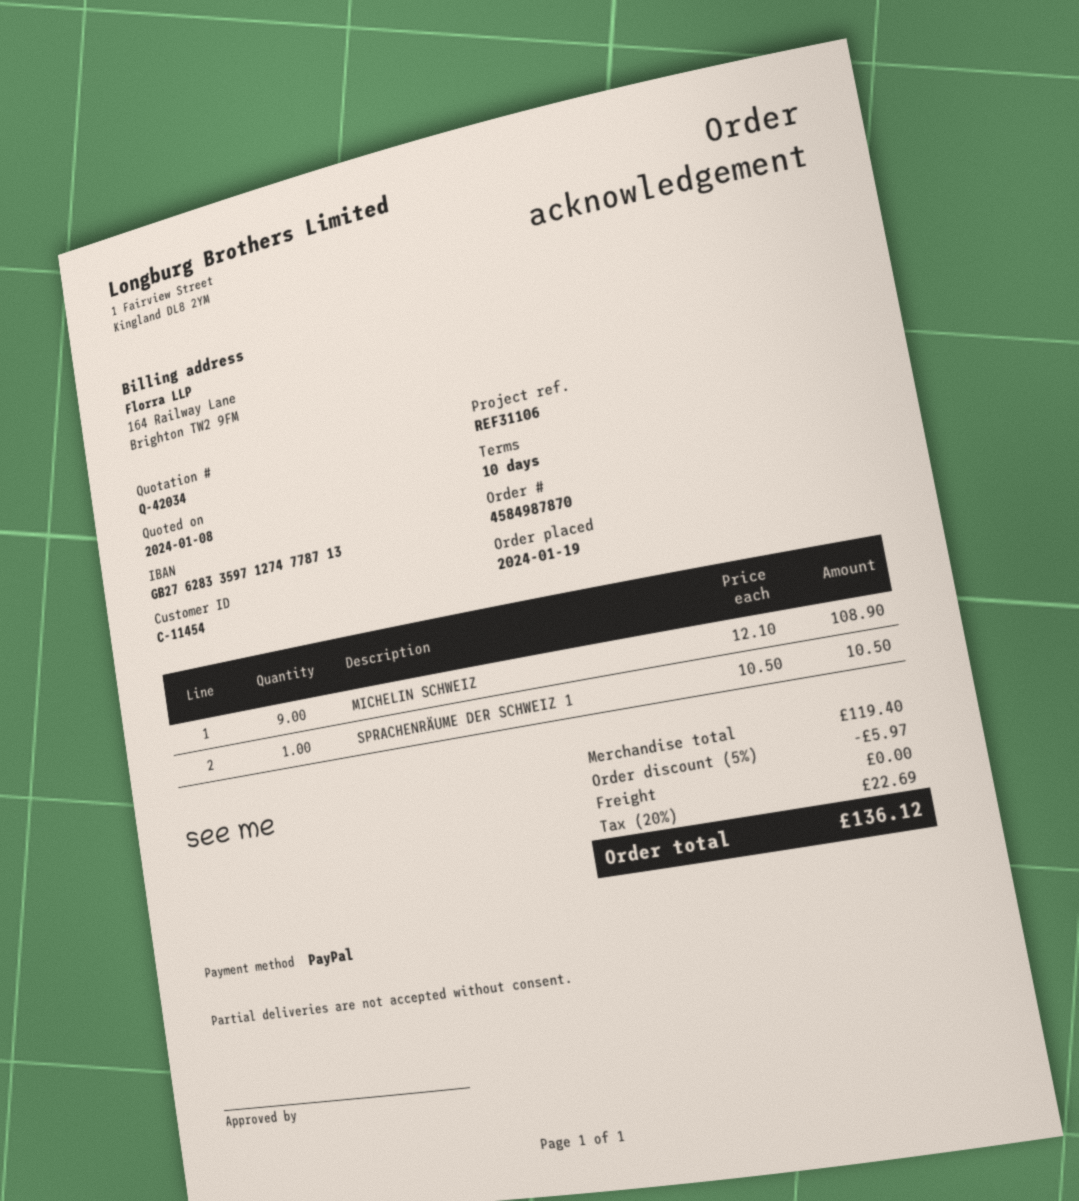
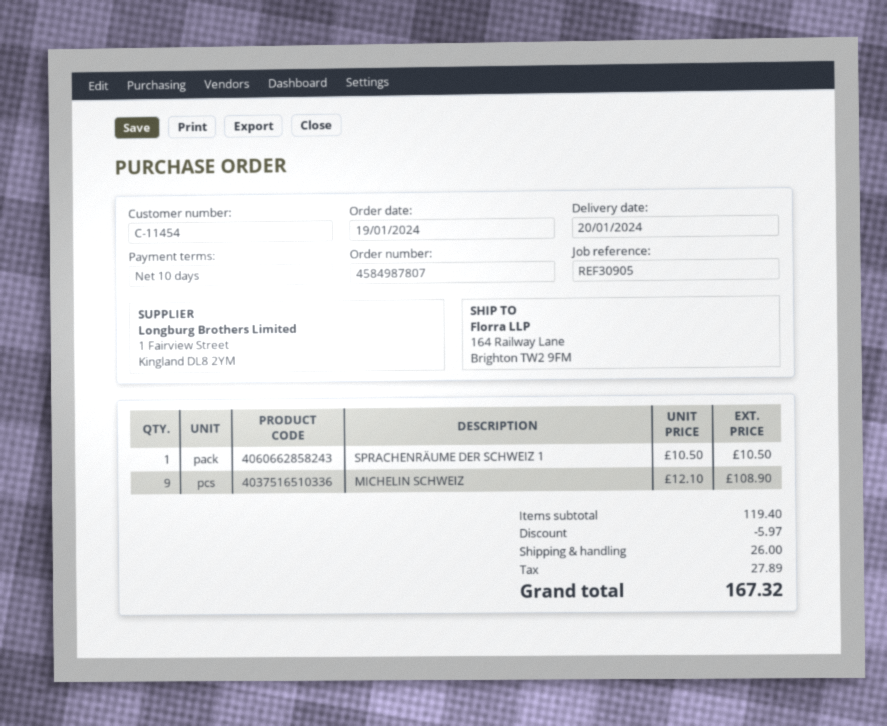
order number: 4584987870 -> 4584987807
reference: REF31106 -> REF30905
shipping: 0.00 -> 26.00
tax: 22.69 -> 27.89
total: 136.12 -> 167.32

